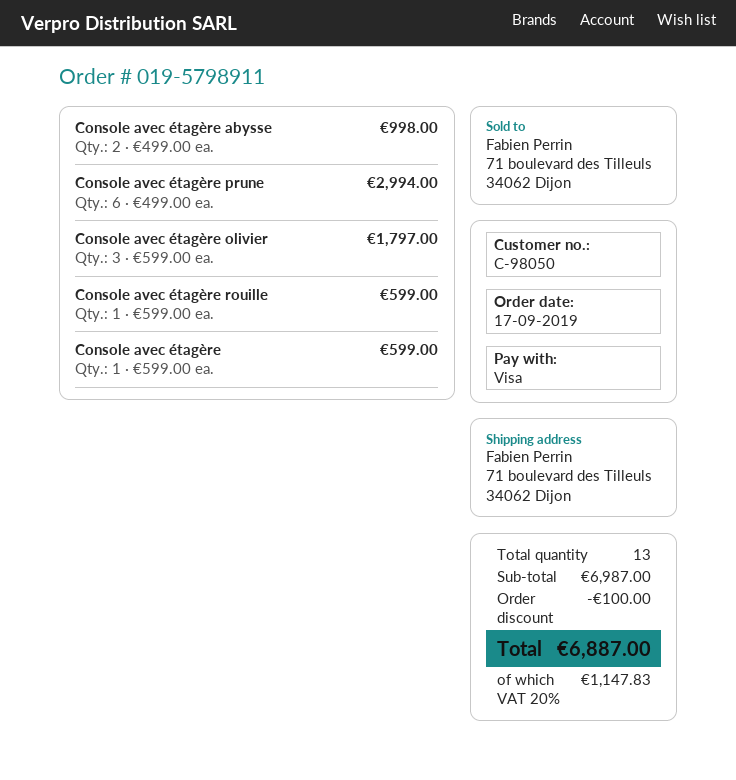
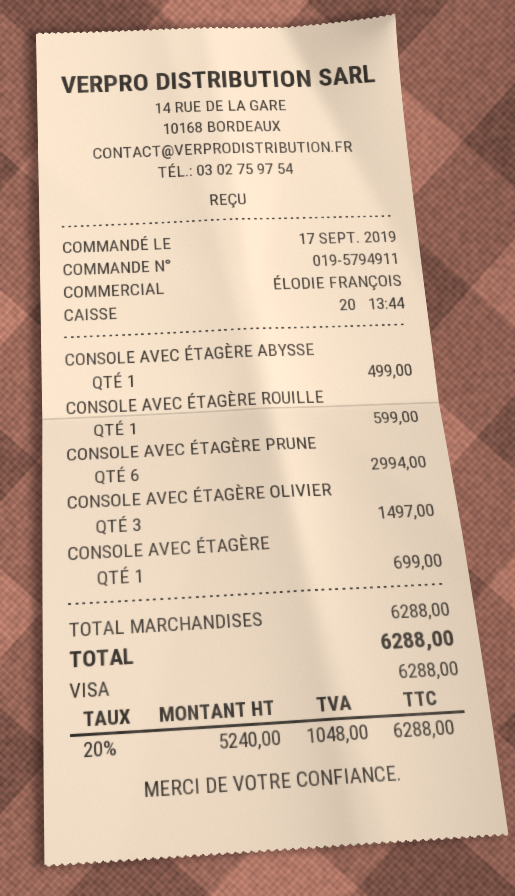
order number: 019-5798911 -> 019-5794911
Console avec étagère abysse: 2 for 998.00 -> 1 for 499.00
Console avec étagère olivier: 3 for 1797.00 -> 3 for 1497.00
Console avec étagère: 1 for 599.00 -> 1 for 699.00
subtotal: 6987.00 -> 6288.00
discount: 100.00 -> none
tax: 20% = 1147.83 -> 20% = 1048.00
total: 6887.00 -> 6288.00

